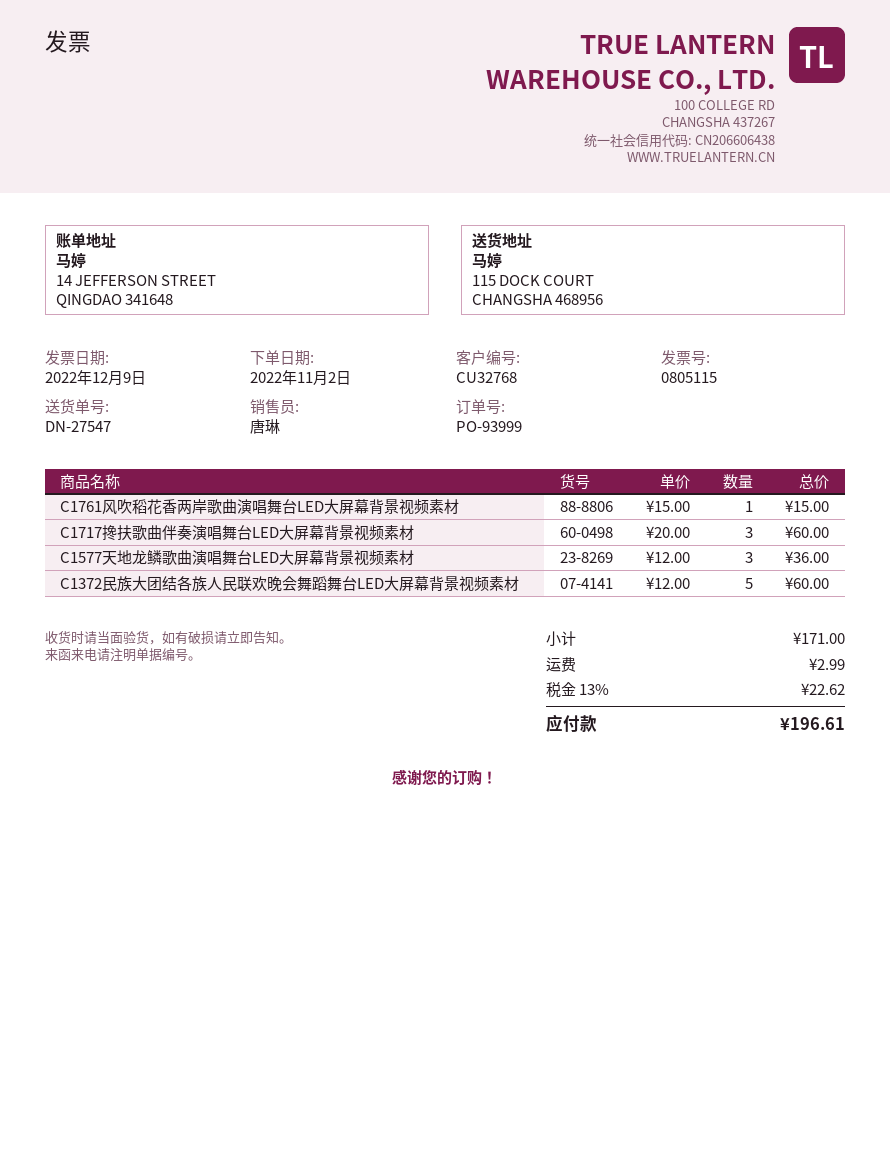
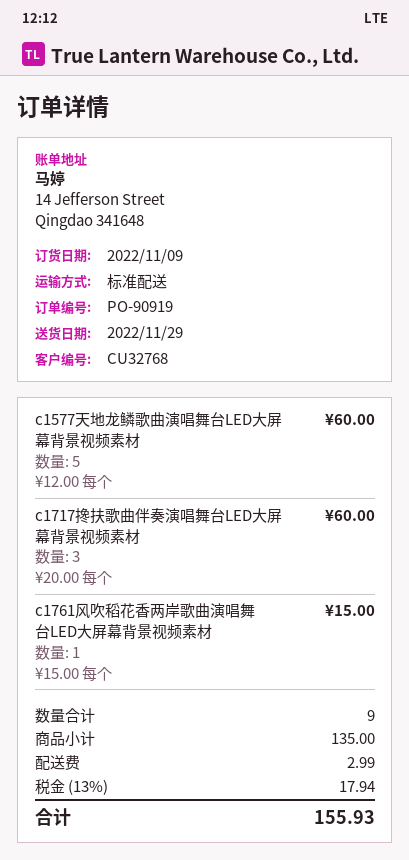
order number: PO-93999 -> PO-90919
order date: 2022-11-02 -> 2022-11-09
C1577天地龙鳞歌曲演唱舞台LED大屏幕背景视频素材: 3 x 12.00 = 36.00 -> 5 x 12.00 = 60.00
C1372民族大团结各族人民联欢晚会舞蹈舞台LED大屏幕背景视频素材: 5 x 12.00 = 60.00 -> none
subtotal: 171.00 -> 135.00
tax: 13% = 22.62 -> 13% = 17.94
total: 196.61 -> 155.93

